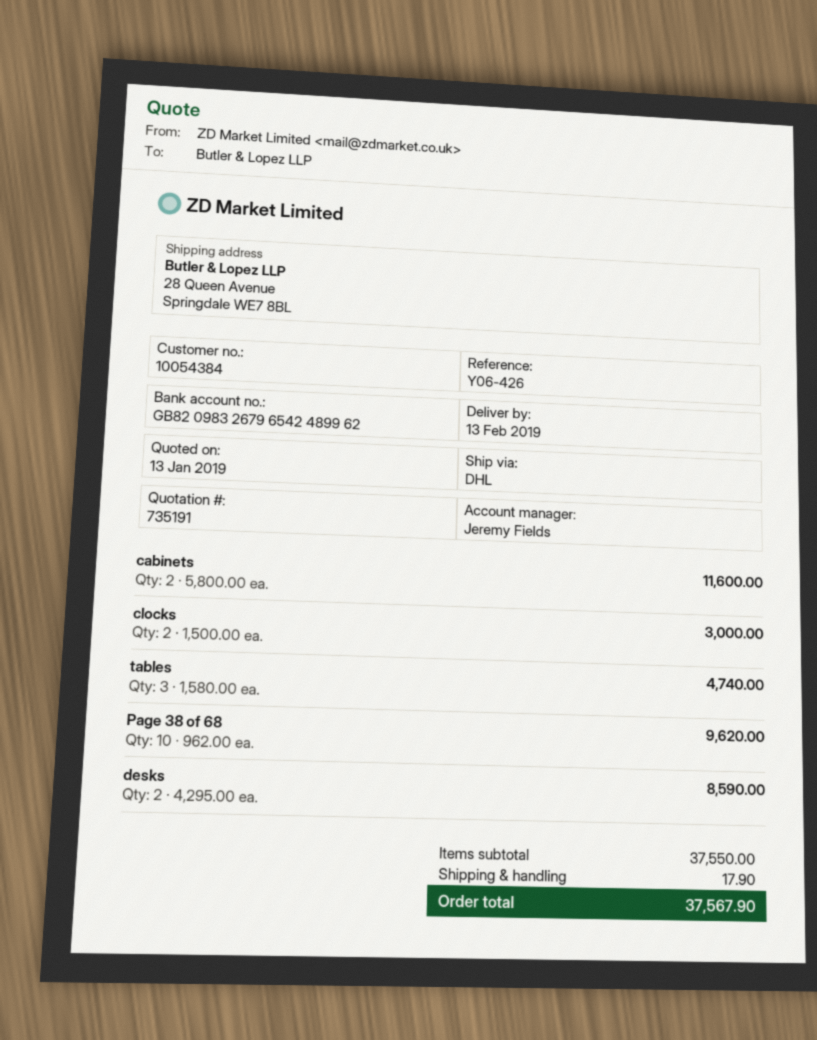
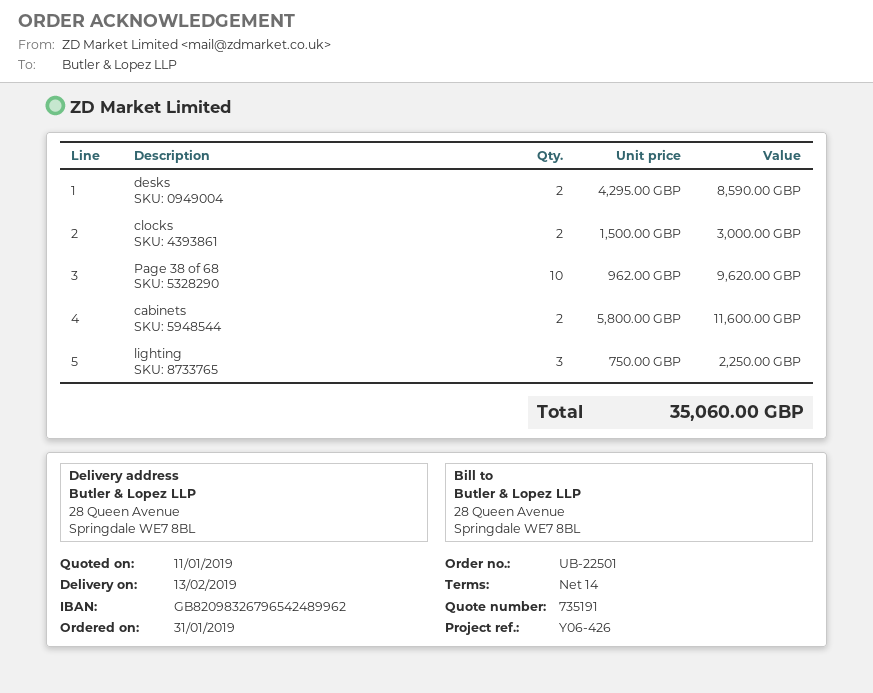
quote date: 2019-01-13 -> 2019-01-11
tables: 3 x 1580.00 = 4740.00 -> none
lighting: none -> 3 x 750.00 = 2250.00
shipping: 17.90 -> none
total: 37567.90 -> 35060.00

